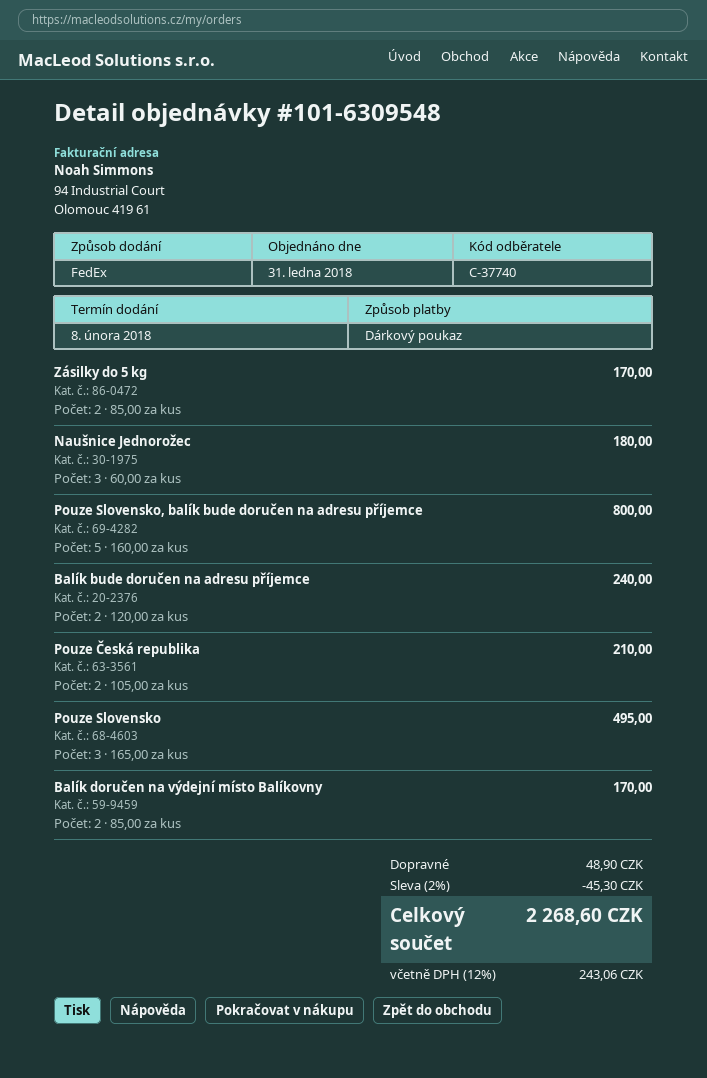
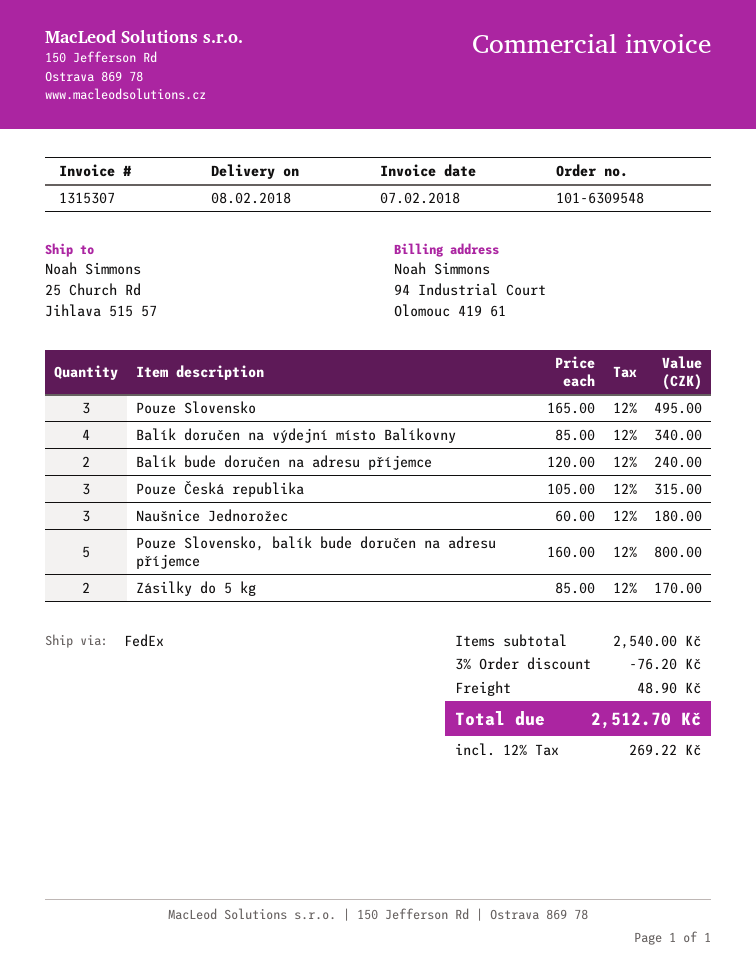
Pouze Česká republika: 2 x 105.00 = 210.00 -> 3 x 105.00 = 315.00
Balík doručen na výdejní místo Balíkovny: 2 x 85.00 = 170.00 -> 4 x 85.00 = 340.00
discount: 2% = 45.30 -> 3% = 76.20
tax: 12% = 243.06 -> 12% = 269.22
total: 2268.60 -> 2512.70

